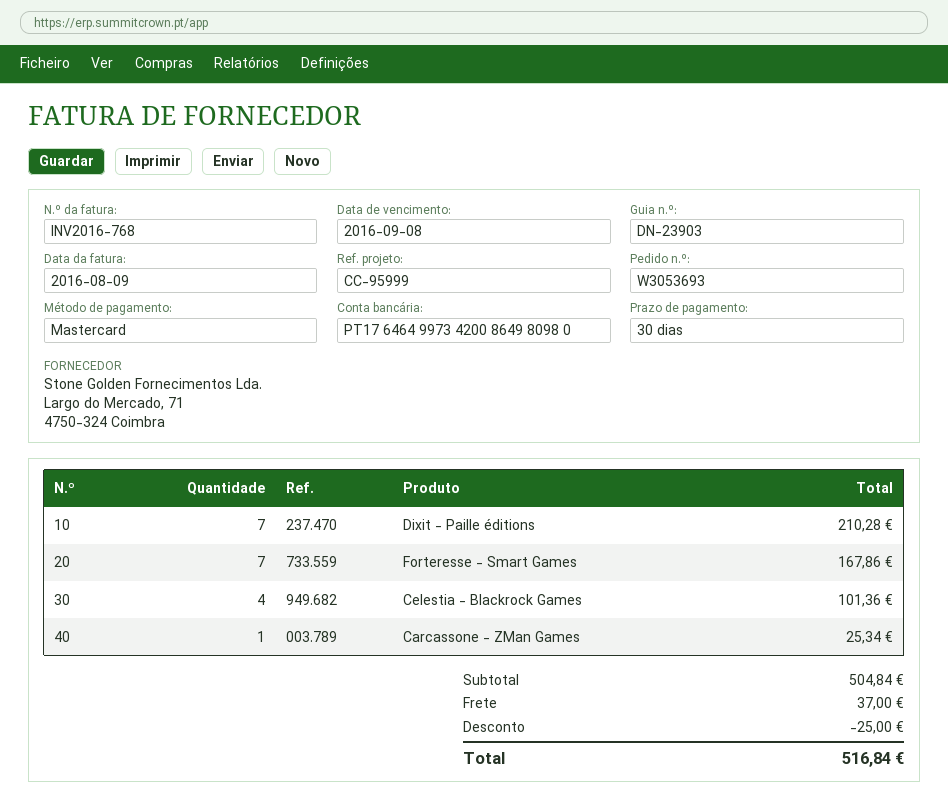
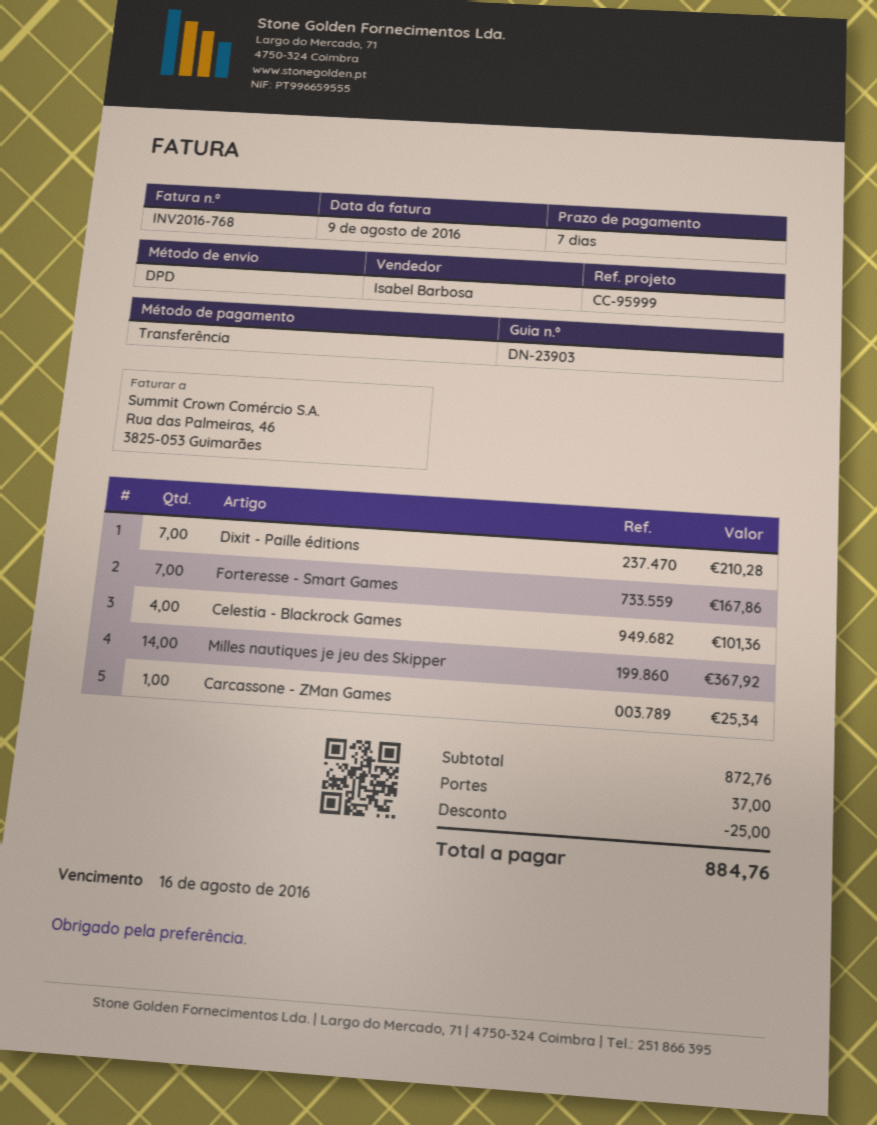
payment terms: 30 days -> 7 days
due date: 2016-09-08 -> 2016-08-16
payment method: Mastercard -> bank transfer
Milles nautiques je jeu des Skipper: none -> 14 for 367.92
subtotal: 504.84 -> 872.76
total: 516.84 -> 884.76

